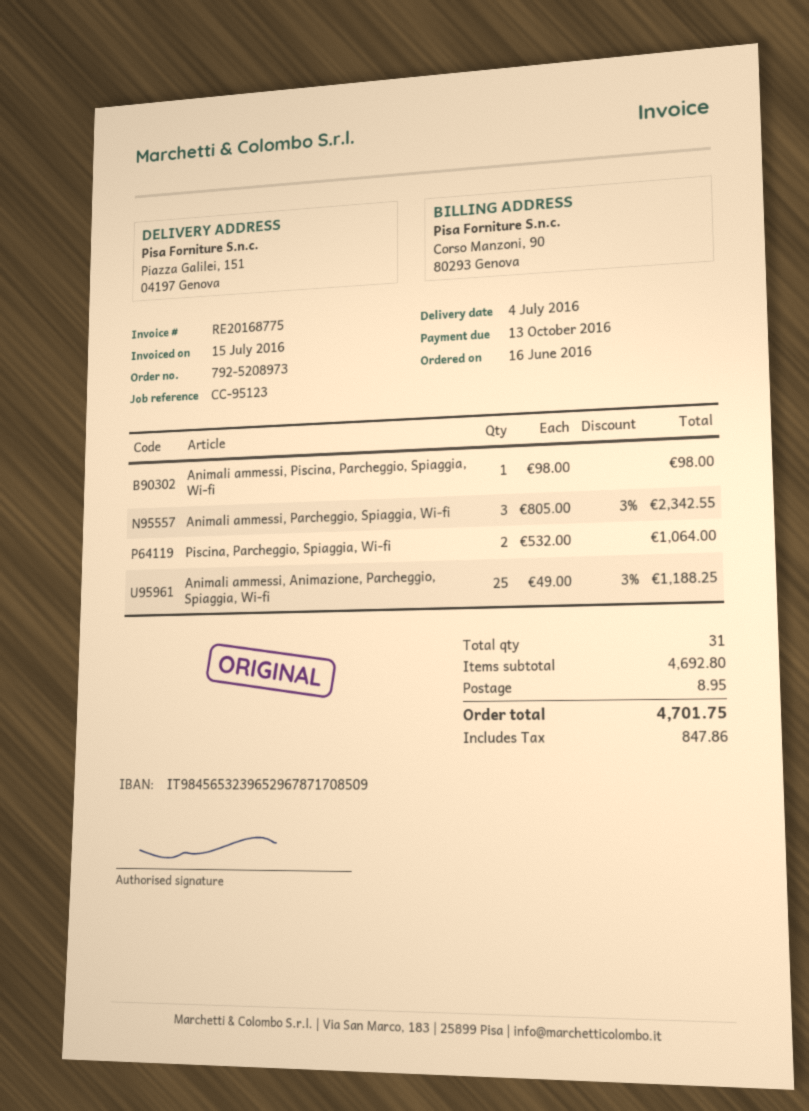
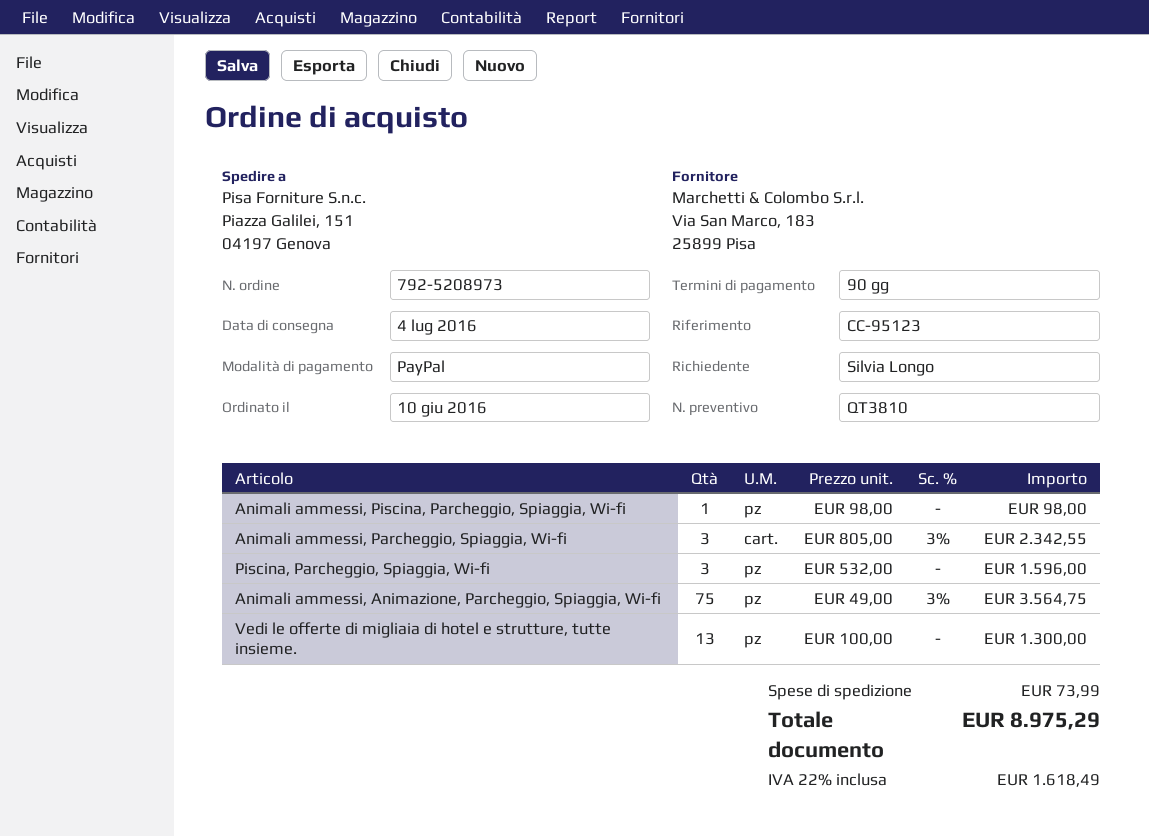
order date: 2016-06-16 -> 2016-06-10
Piscina, Parcheggio, Spiaggia, Wi-fi: 2 x 532.00 = 1064.00 -> 3 x 532.00 = 1596.00
Animali ammessi, Animazione, Parcheggio, Spiaggia, Wi-fi: 25 x 49.00 - 3% = 1188.25 -> 75 x 49.00 - 3% = 3564.75
Vedi le offerte di migliaia di hotel e strutture, tutte insieme.: none -> 13 x 100.00 = 1300.00
shipping: 8.95 -> 73.99
tax: 847.86 -> 1618.49
total: 4701.75 -> 8975.29

